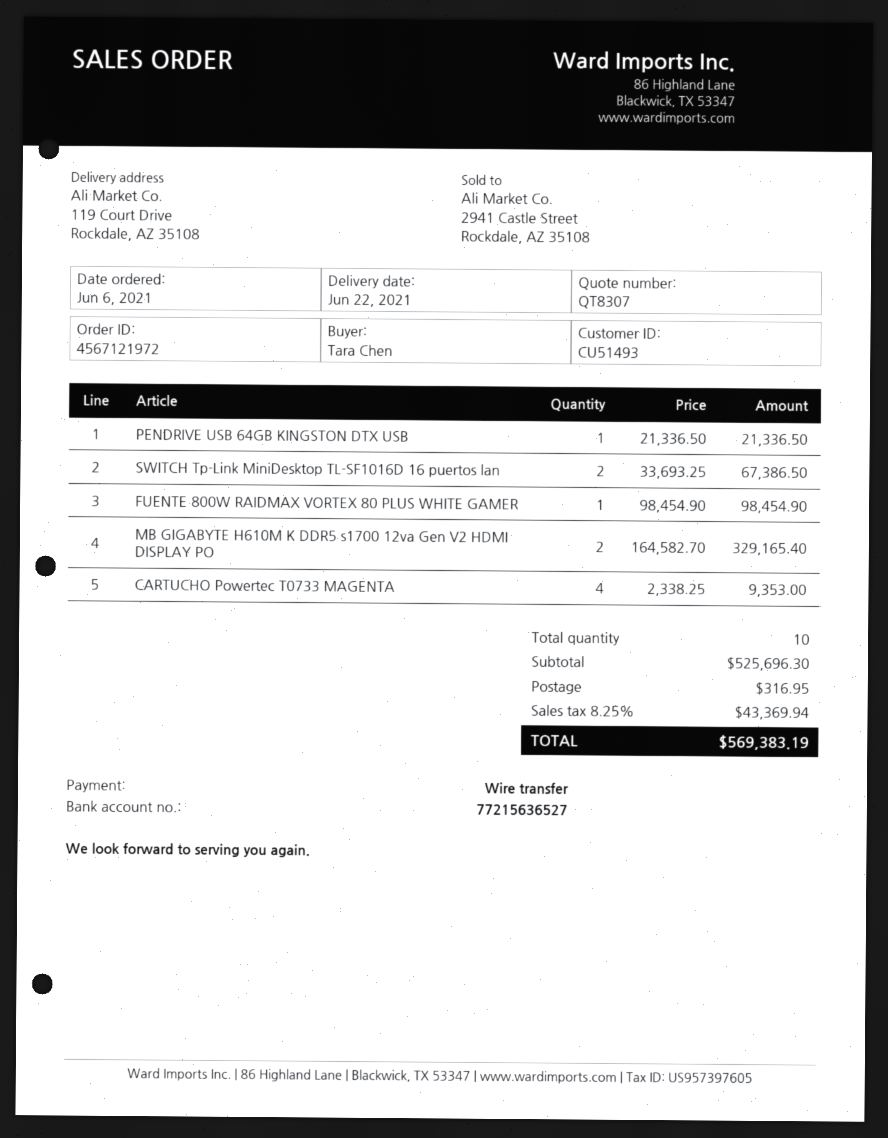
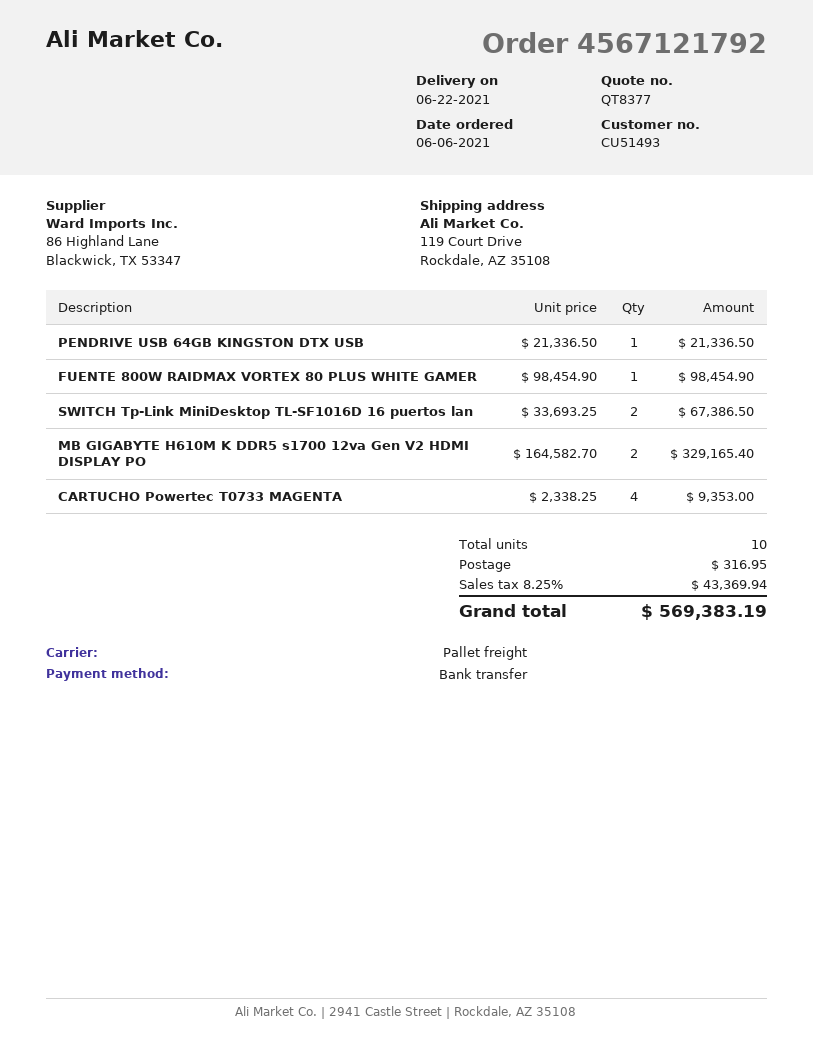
quote number: QT8307 -> QT8377
order number: 4567121972 -> 4567121792

